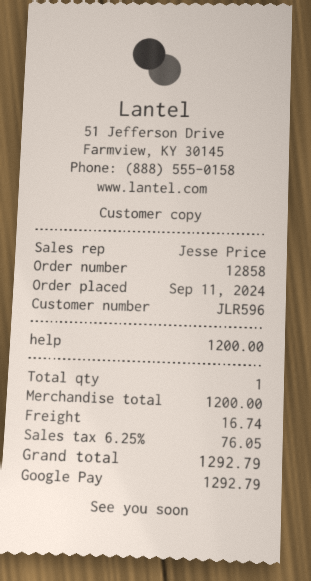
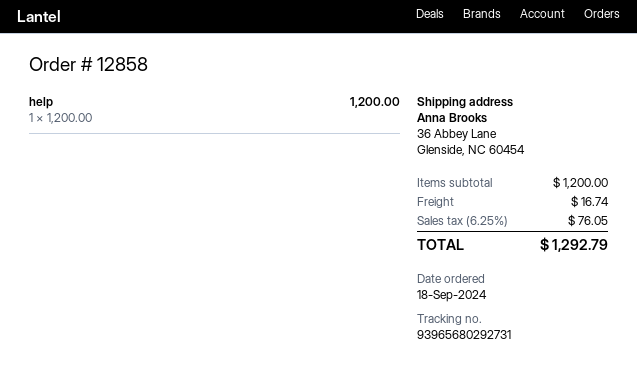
order date: 2024-09-11 -> 2024-09-18

